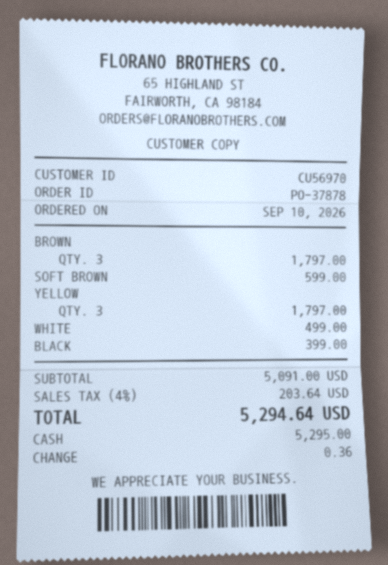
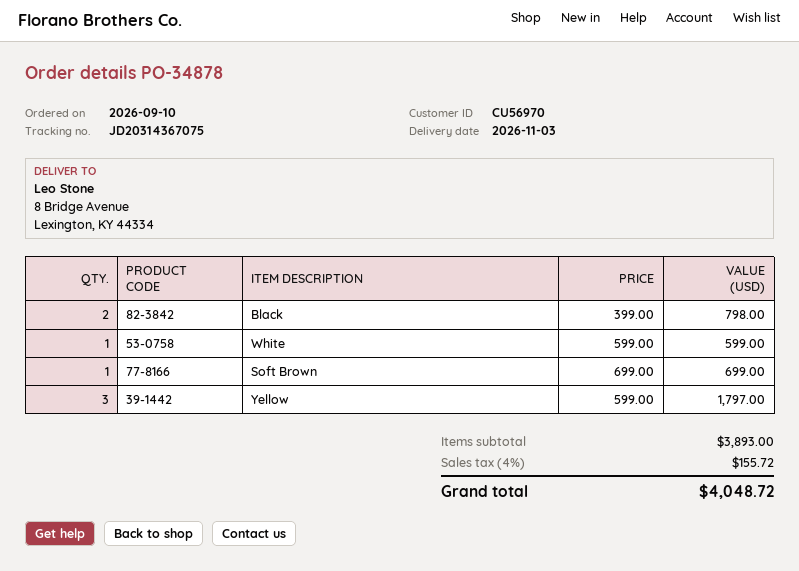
order number: PO-37878 -> PO-34878
BROWN: 3 for 1797.00 -> none
SOFT BROWN: 1 for 599.00 -> 1 for 699.00
WHITE: 1 for 499.00 -> 1 for 599.00
BLACK: 1 for 399.00 -> 2 for 798.00
subtotal: 5091.00 -> 3893.00
tax: 4% = 203.64 -> 4% = 155.72
total: 5294.64 -> 4048.72

